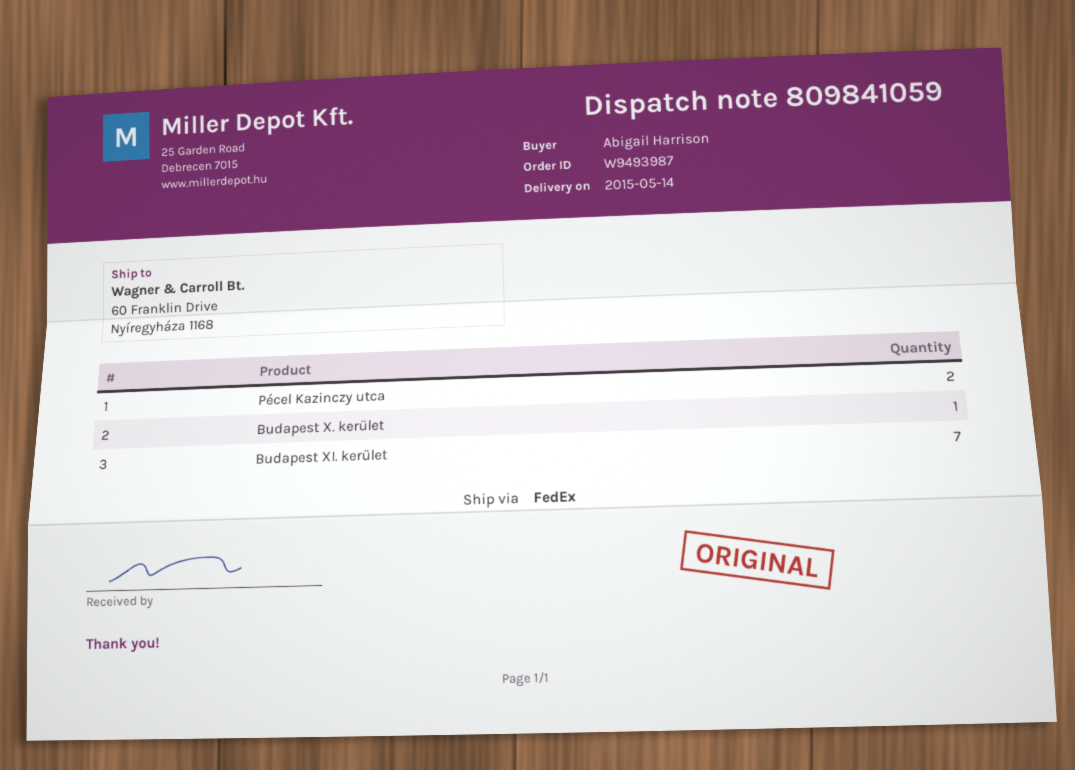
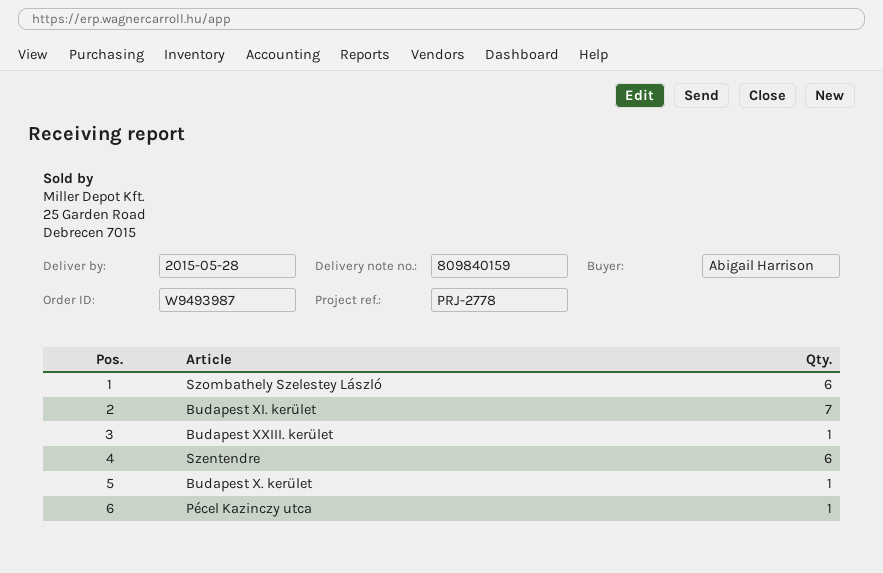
delivery note number: 809841059 -> 809840159
delivery date: 2015-05-14 -> 2015-05-28
Pécel Kazinczy utca: 2 -> 1
Szombathely Szelestey László: none -> 6
Budapest XXIII. kerület: none -> 1
Szentendre: none -> 6

